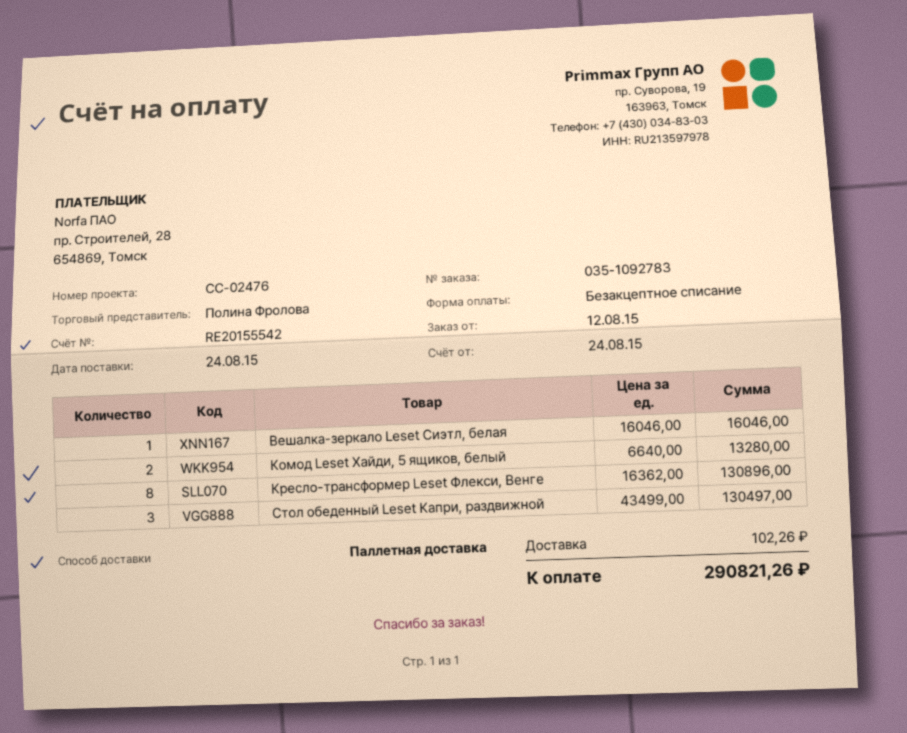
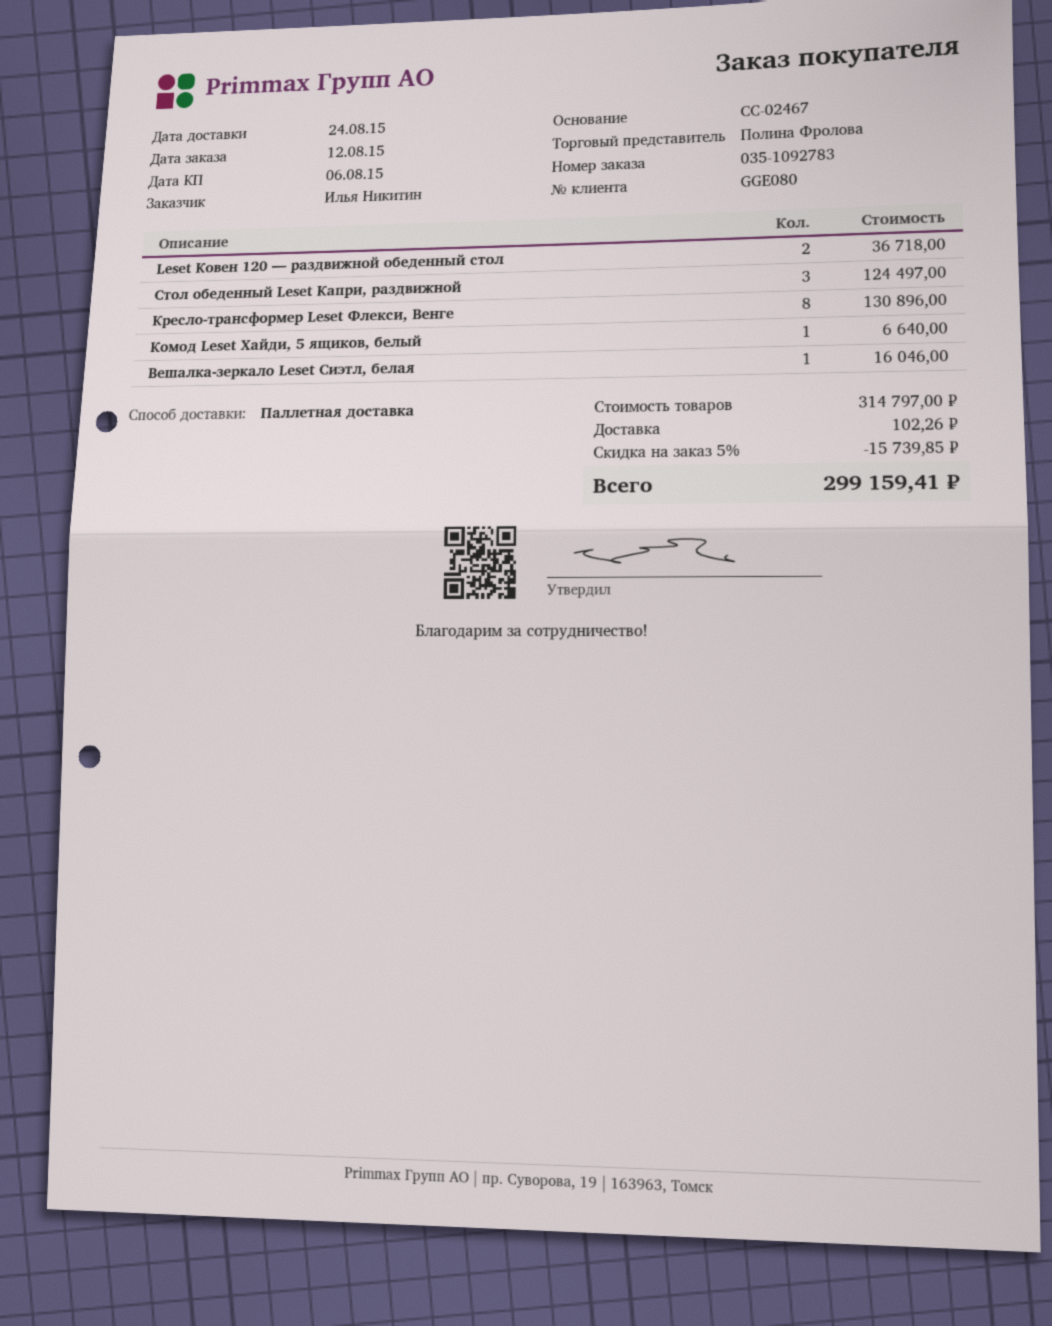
reference: CC-02476 -> CC-02467
Комод Leset Хайди, 5 ящиков, белый: 2 for 13280.00 -> 1 for 6640.00
Стол обеденный Leset Капри, раздвижной: 3 for 130497.00 -> 3 for 124497.00
Leset Ковен 120 — раздвижной обеденный стол: none -> 2 for 36718.00
discount: none -> 5% = 15739.85
total: 290821.26 -> 299159.41

